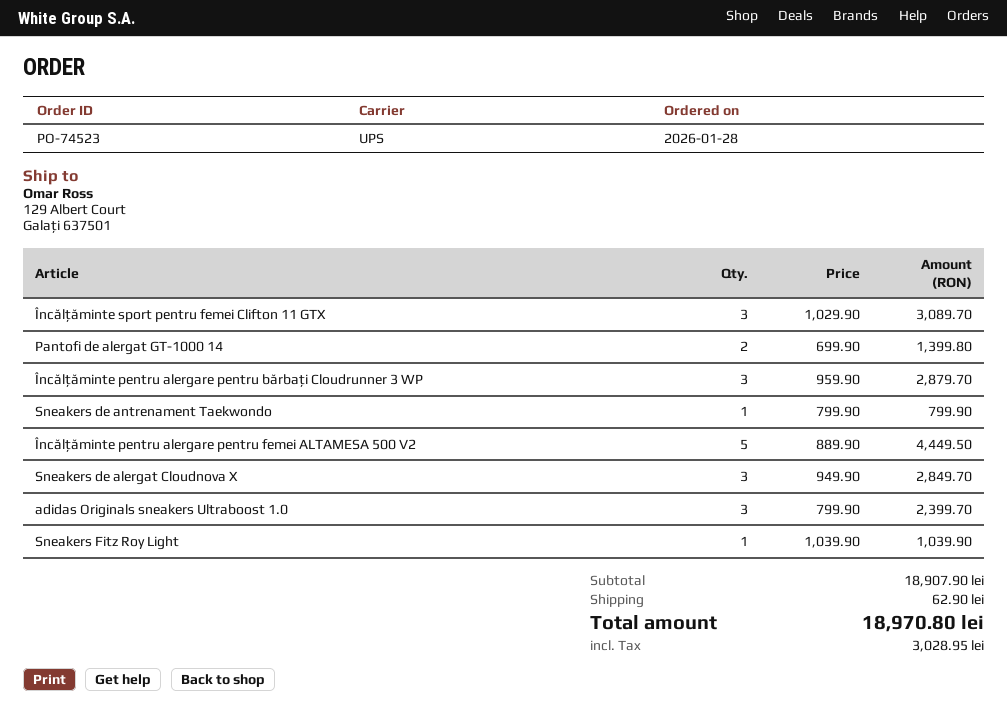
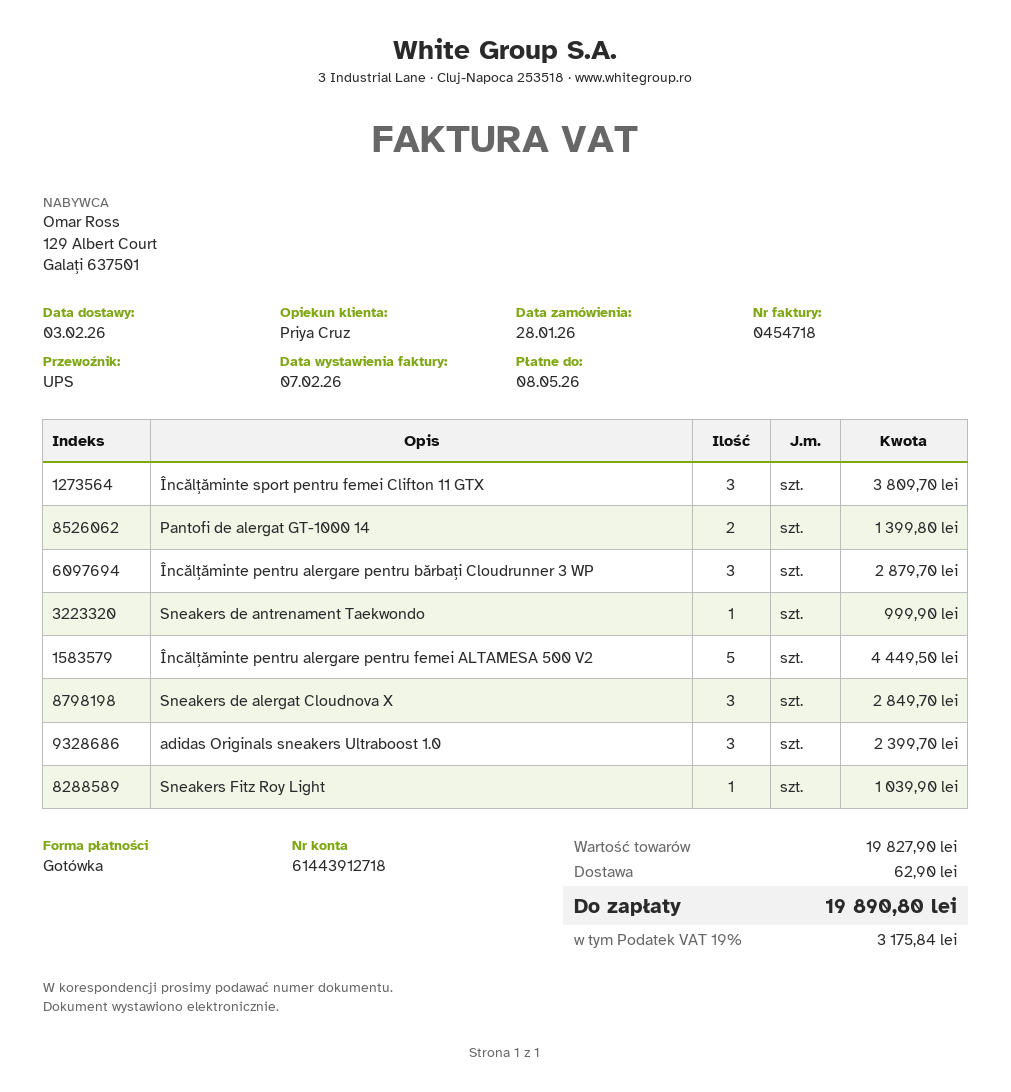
Încălțăminte sport pentru femei Clifton 11 GTX: 3 for 3089.70 -> 3 for 3809.70
Sneakers de antrenament Taekwondo: 1 for 799.90 -> 1 for 999.90
subtotal: 18907.90 -> 19827.90
tax: 3028.95 -> 3175.84
total: 18970.80 -> 19890.80

